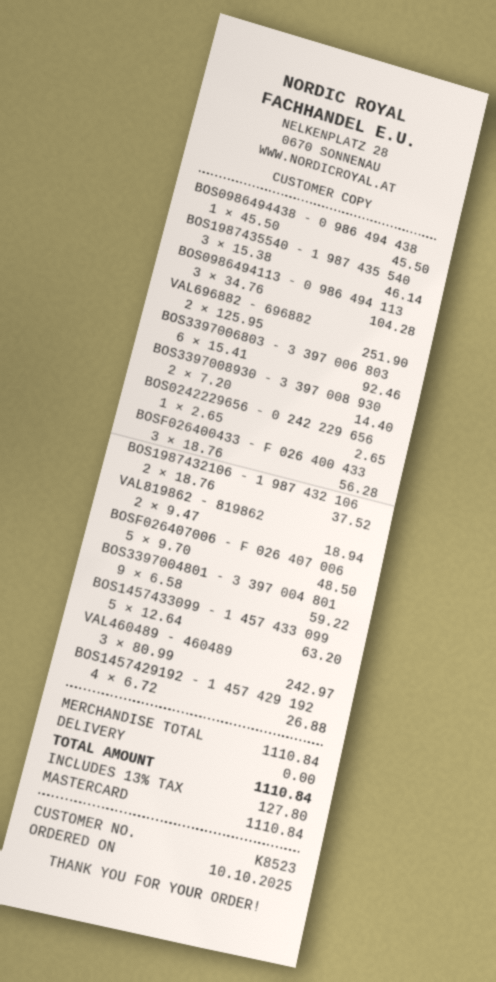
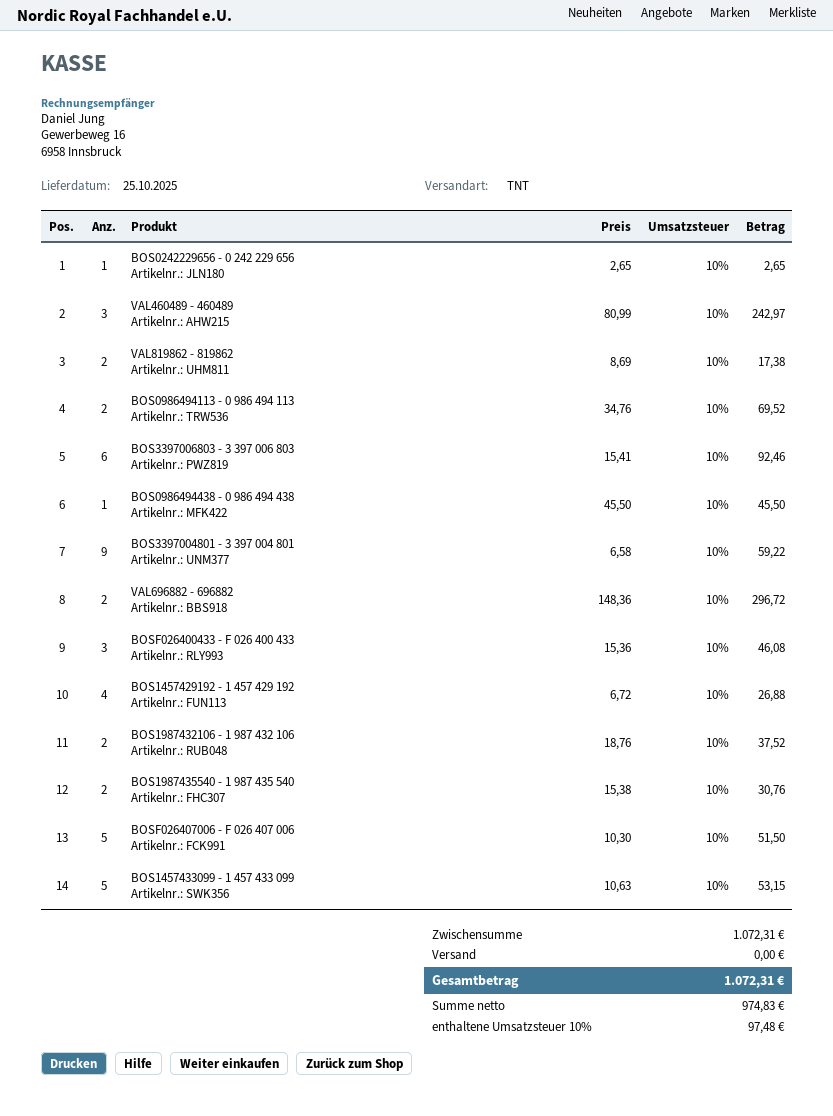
BOS1987435540 - 1 987 435 540: 3 x 15.38 = 46.14 -> 2 x 15.38 = 30.76
BOS0986494113 - 0 986 494 113: 3 x 34.76 = 104.28 -> 2 x 34.76 = 69.52
VAL696882 - 696882: 2 x 125.95 = 251.90 -> 2 x 148.36 = 296.72
BOS3397008930 - 3 397 008 930: 2 x 7.20 = 14.40 -> none
BOSF026400433 - F 026 400 433: 3 x 18.76 = 56.28 -> 3 x 15.36 = 46.08
VAL819862 - 819862: 2 x 9.47 = 18.94 -> 2 x 8.69 = 17.38
BOSF026407006 - F 026 407 006: 5 x 9.70 = 48.50 -> 5 x 10.30 = 51.50
BOS1457433099 - 1 457 433 099: 5 x 12.64 = 63.20 -> 5 x 10.63 = 53.15
subtotal: 1110.84 -> 1072.31
tax: 13% = 127.80 -> 10% = 97.48
total: 1110.84 -> 1072.31

